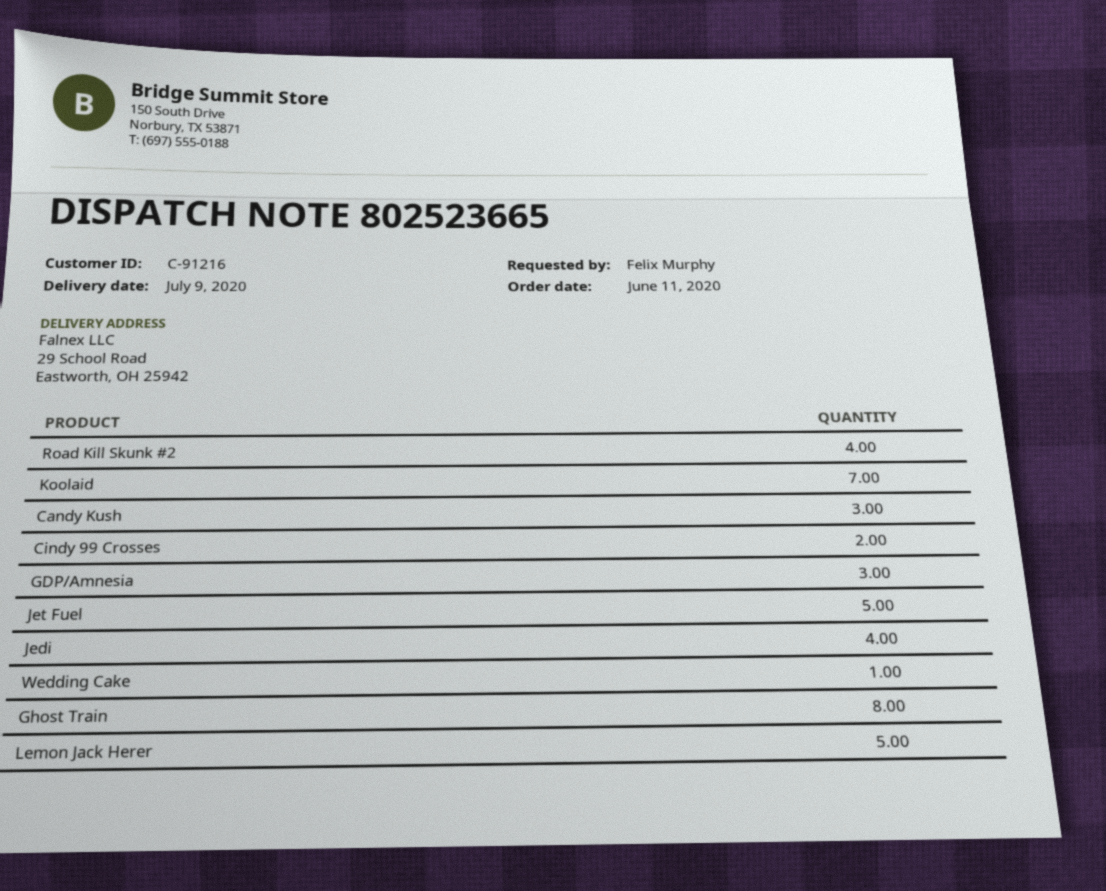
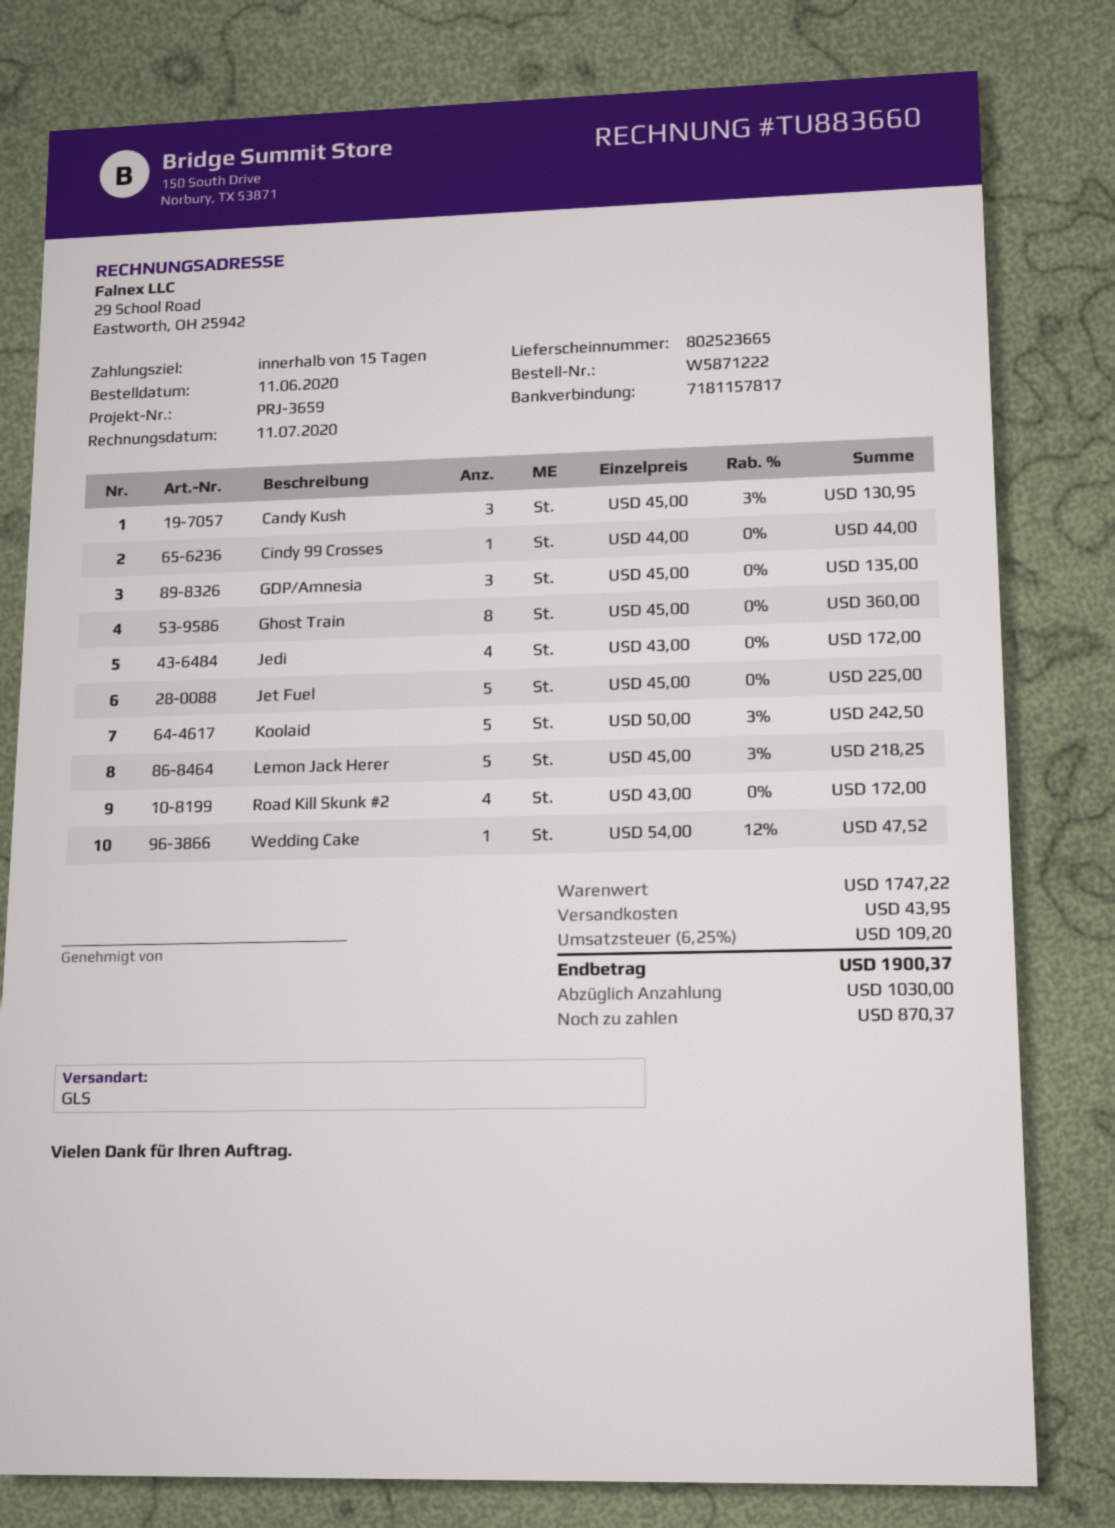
Koolaid: 7 -> 5
Cindy 99 Crosses: 2 -> 1

